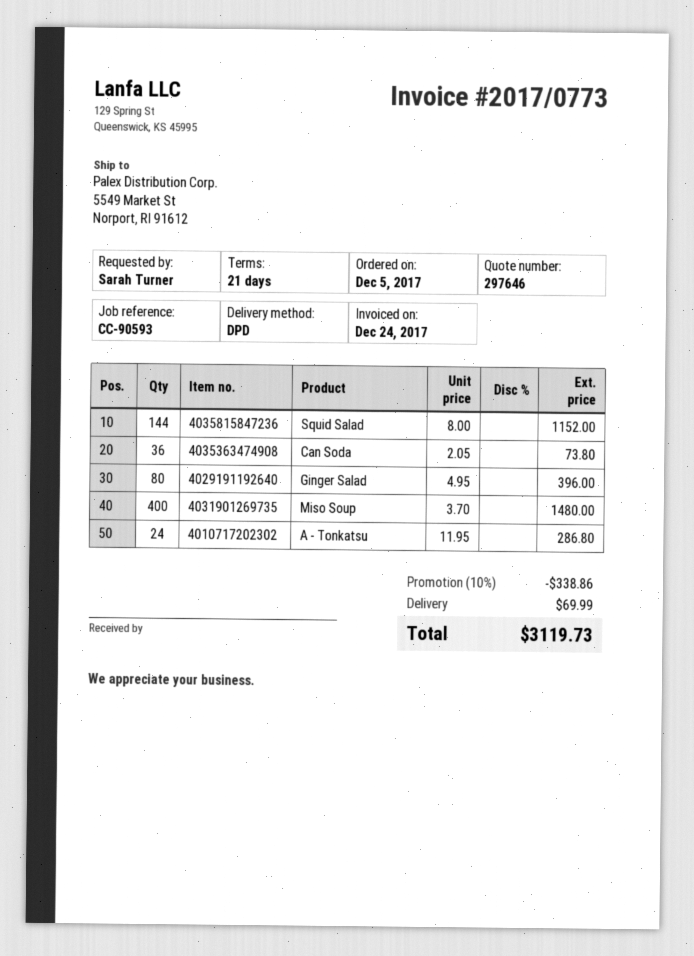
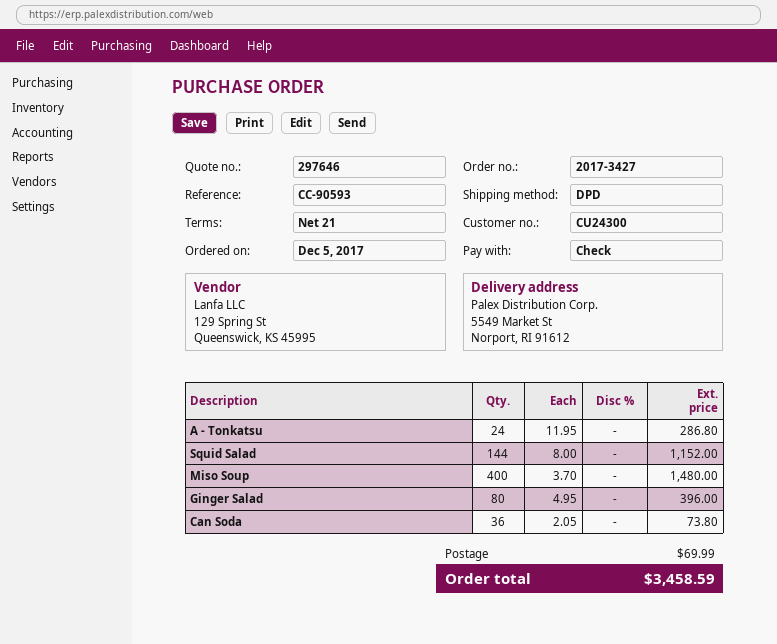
discount: 10% = 338.86 -> none
total: 3119.73 -> 3458.59

